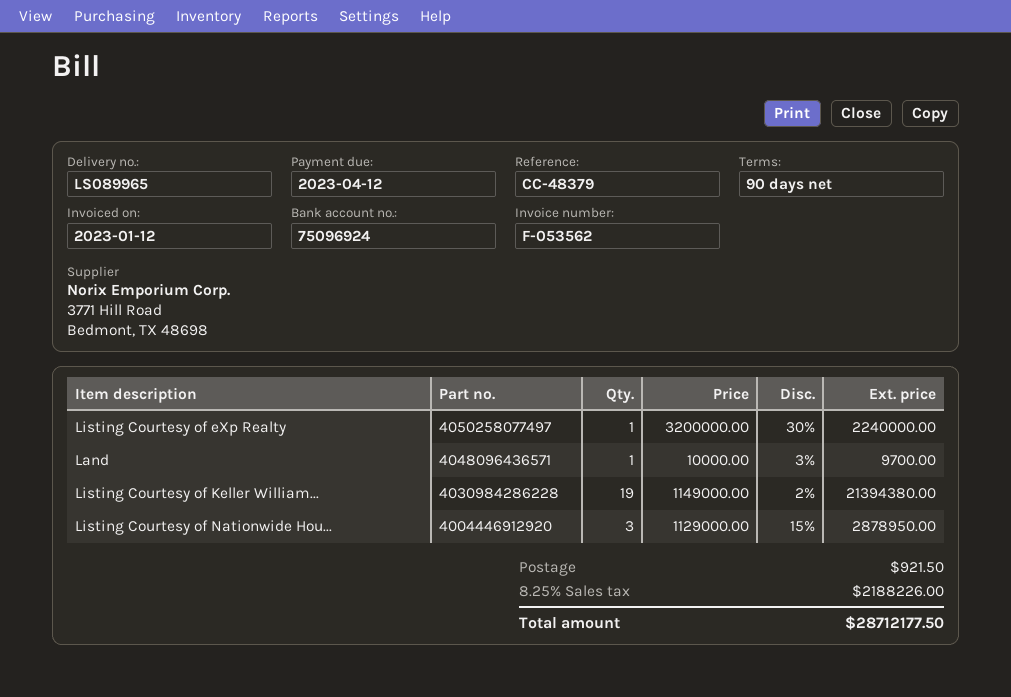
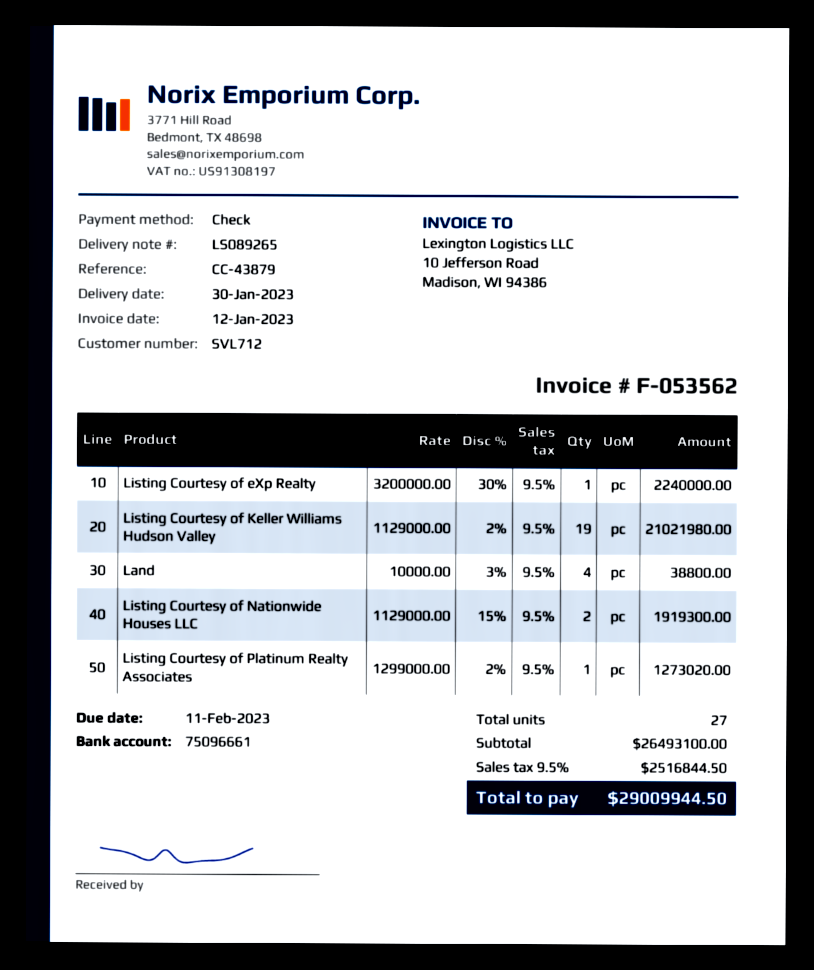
delivery note number: LS089965 -> LS089265
due date: 2023-04-12 -> 2023-02-11
reference: CC-48379 -> CC-43879
bank account: 75096924 -> 75096661
Land: 1 x 10000.00 - 3% = 9700.00 -> 4 x 10000.00 - 3% = 38800.00
Listing Courtesy of Keller William...: 19 x 1149000.00 - 2% = 21394380.00 -> 19 x 1129000.00 - 2% = 21021980.00
Listing Courtesy of Nationwide Hou...: 3 x 1129000.00 - 15% = 2878950.00 -> 2 x 1129000.00 - 15% = 1919300.00
Listing Courtesy of Platinum Realty Associates: none -> 1 x 1299000.00 - 2% = 1273020.00
shipping: 921.50 -> none
tax: 8.25% = 2188226.00 -> 9.5% = 2516844.50
total: 28712177.50 -> 29009944.50

